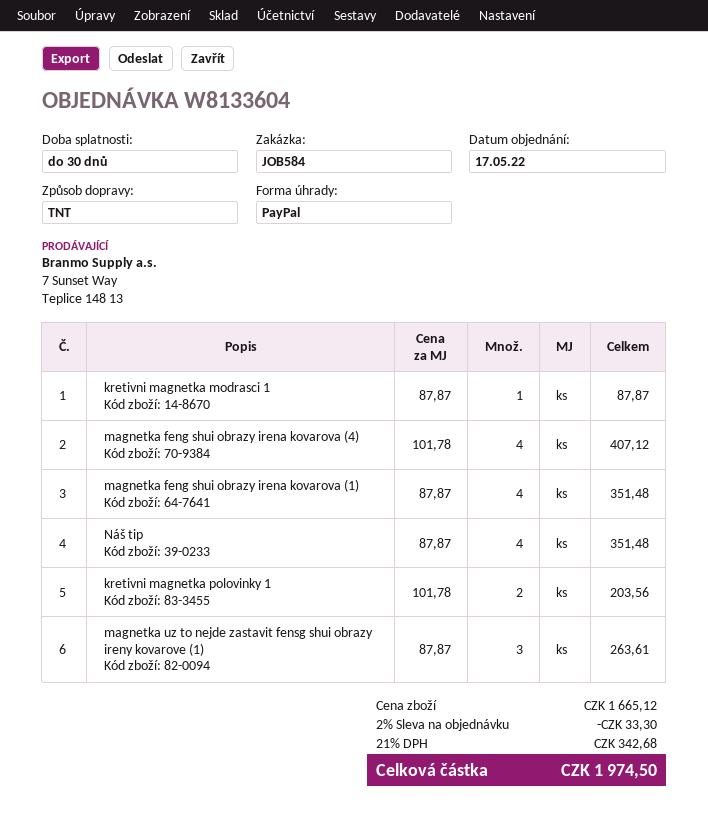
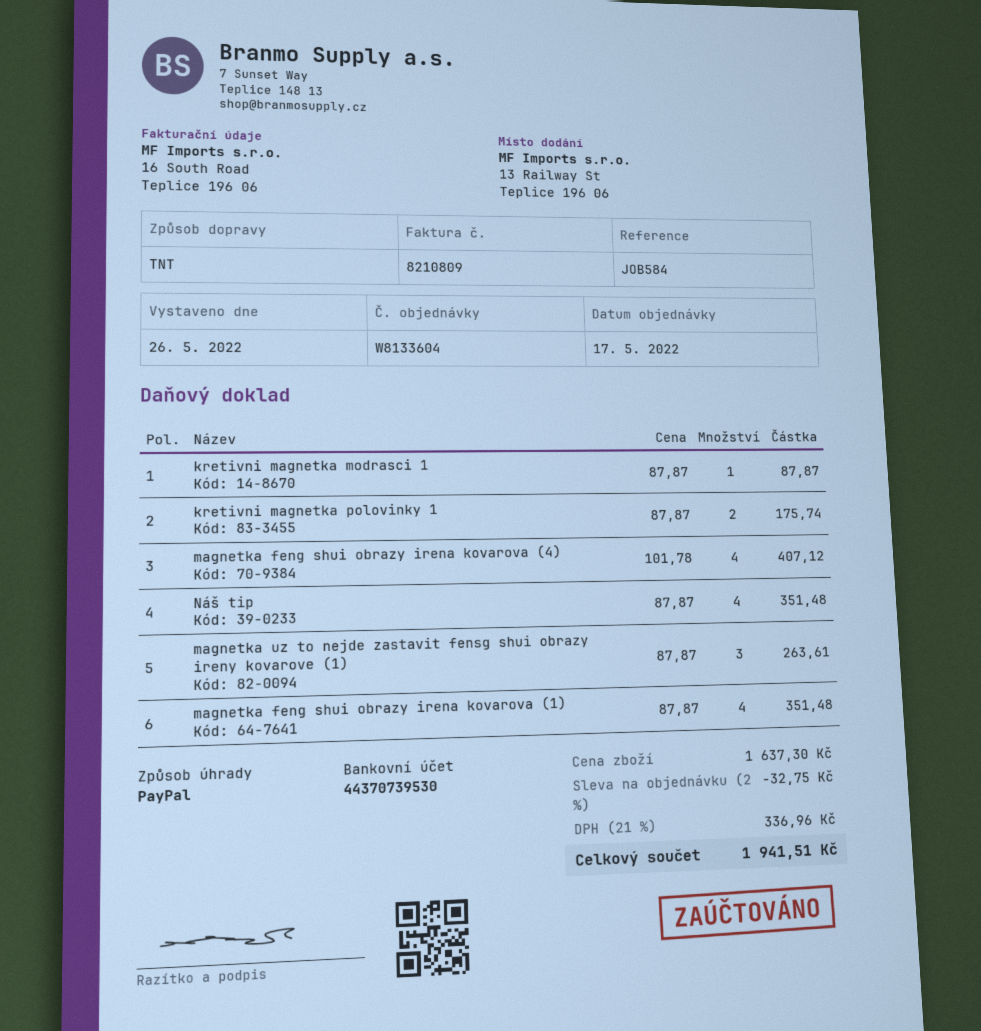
kretivni magnetka polovinky 1: 2 x 101.78 = 203.56 -> 2 x 87.87 = 175.74
subtotal: 1665.12 -> 1637.30
discount: 2% = 33.30 -> 2% = 32.75
tax: 21% = 342.68 -> 21% = 336.96
total: 1974.50 -> 1941.51

